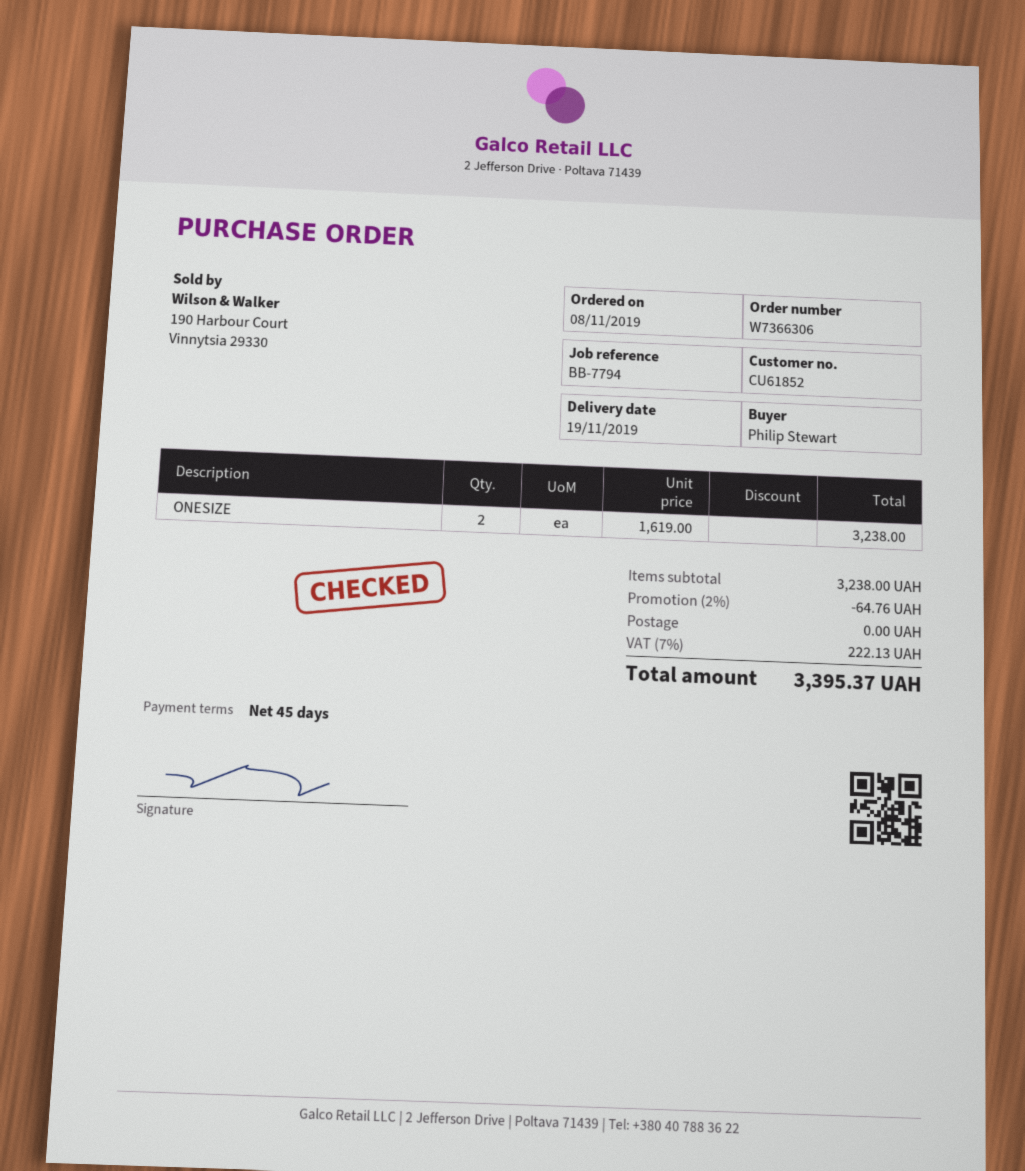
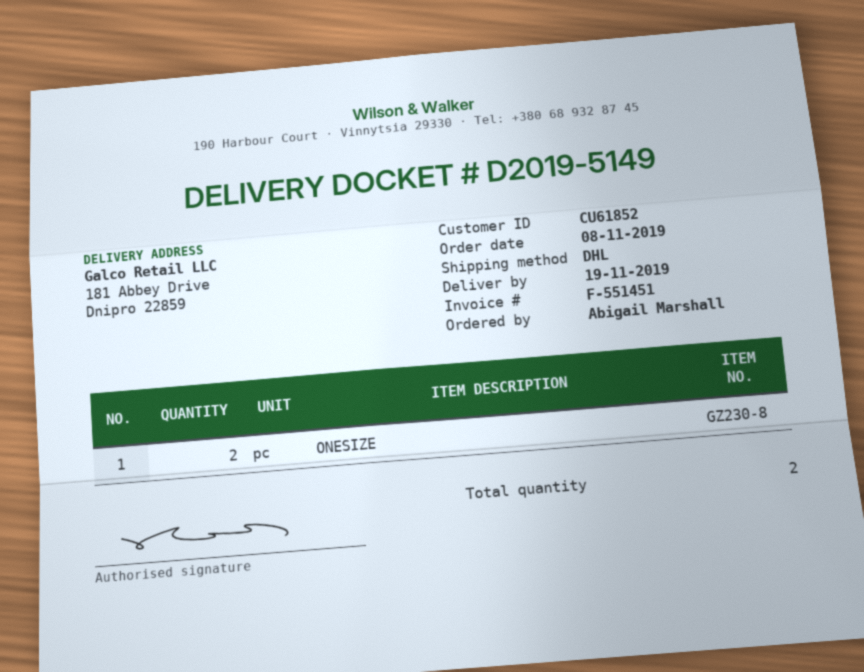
ordered by: Philip Stewart -> Abigail Marshall

